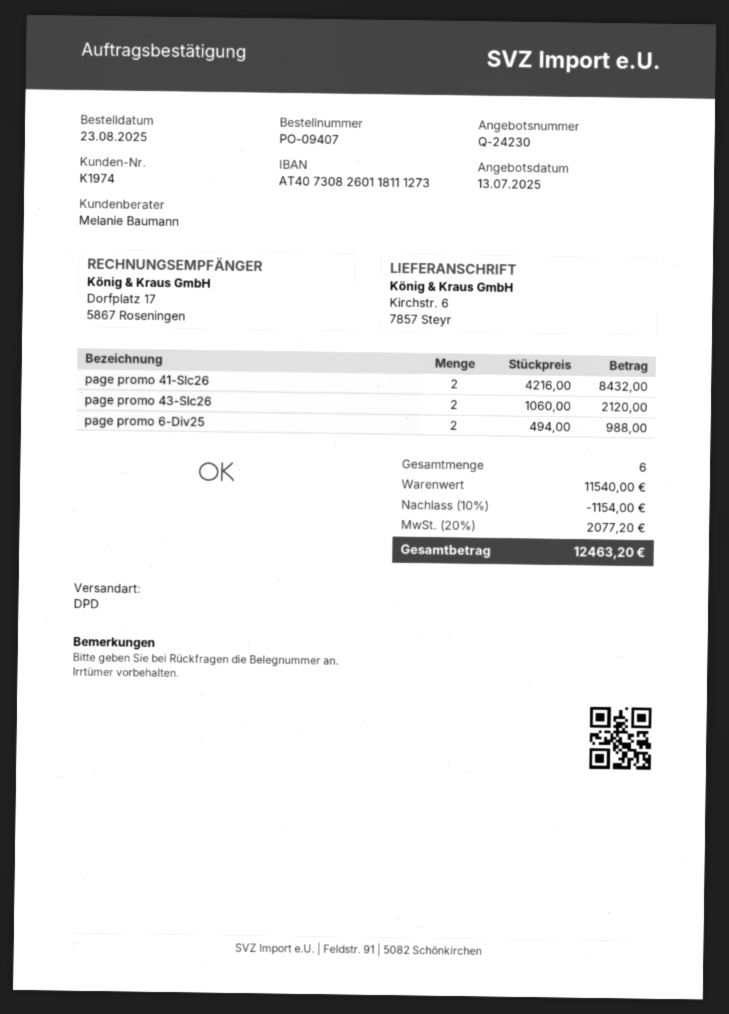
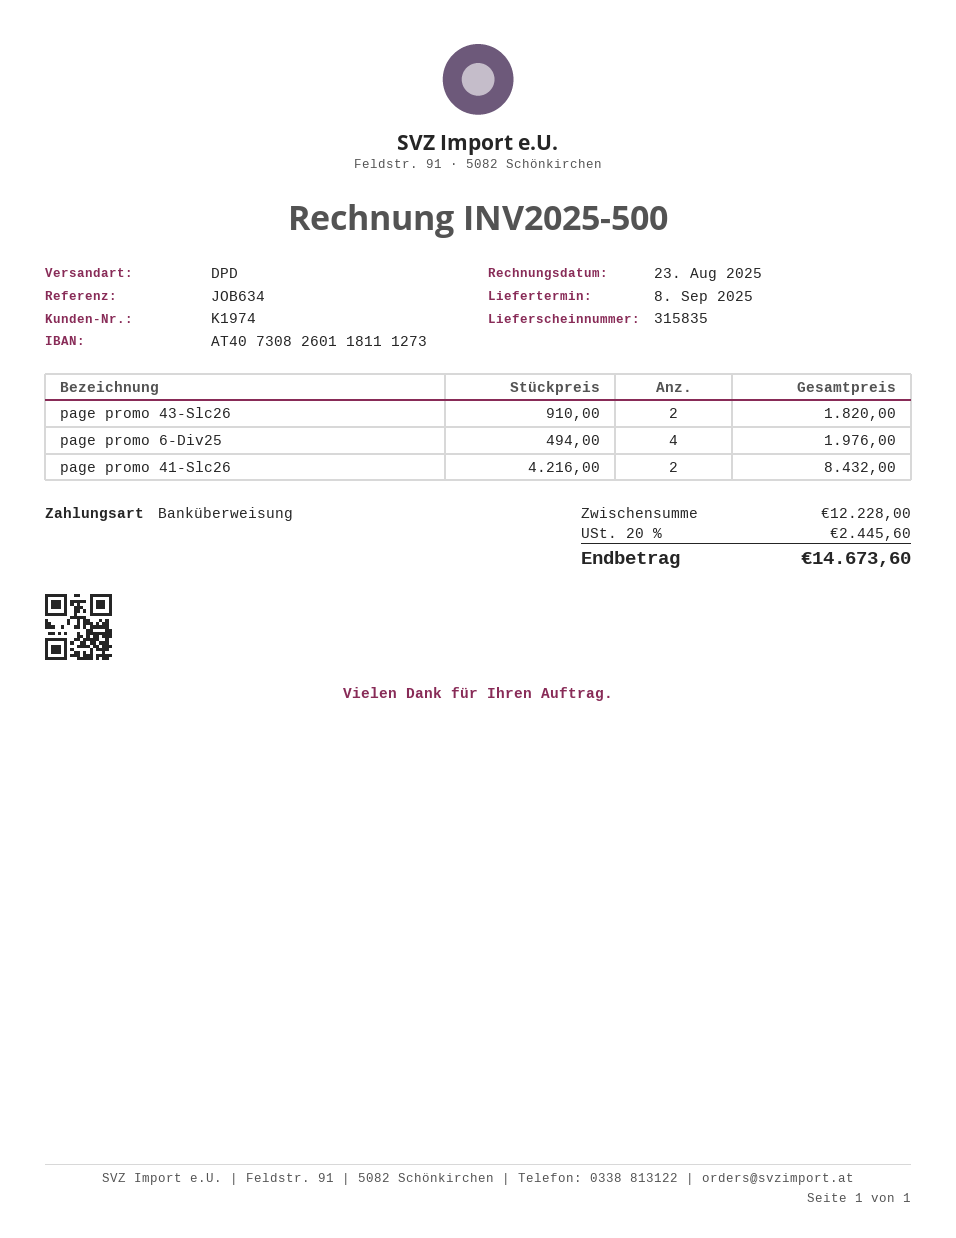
page promo 43-Slc26: 2 x 1060.00 = 2120.00 -> 2 x 910.00 = 1820.00
page promo 6-Div25: 2 x 494.00 = 988.00 -> 4 x 494.00 = 1976.00
subtotal: 11540.00 -> 12228.00
discount: 10% = 1154.00 -> none
tax: 20% = 2077.20 -> 20% = 2445.60
total: 12463.20 -> 14673.60

